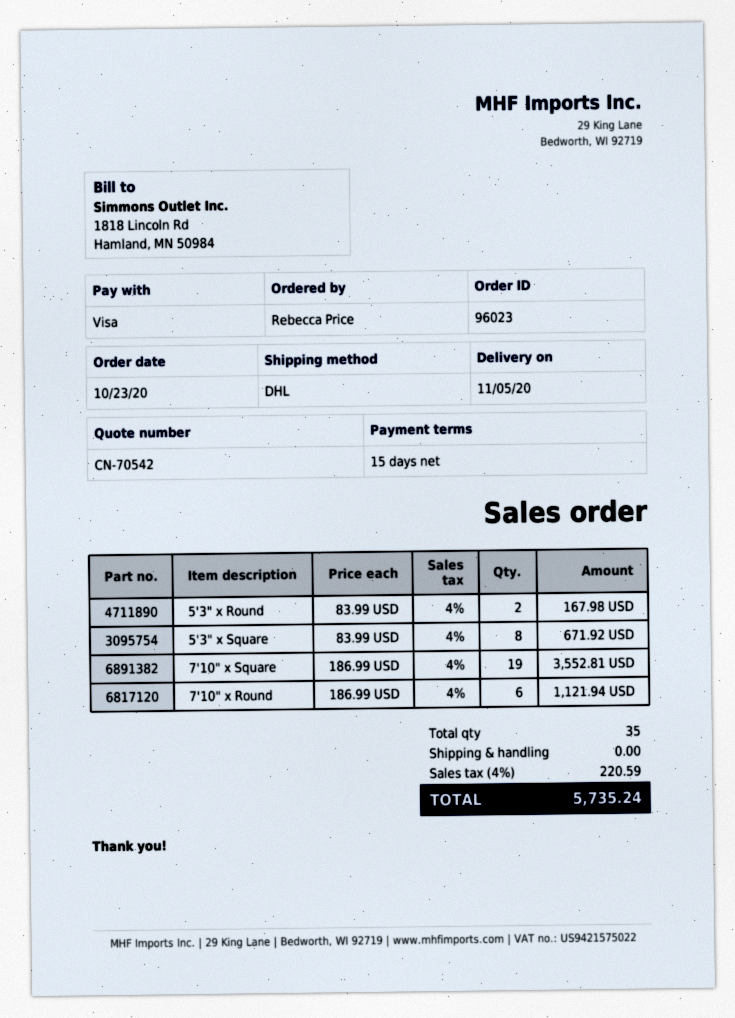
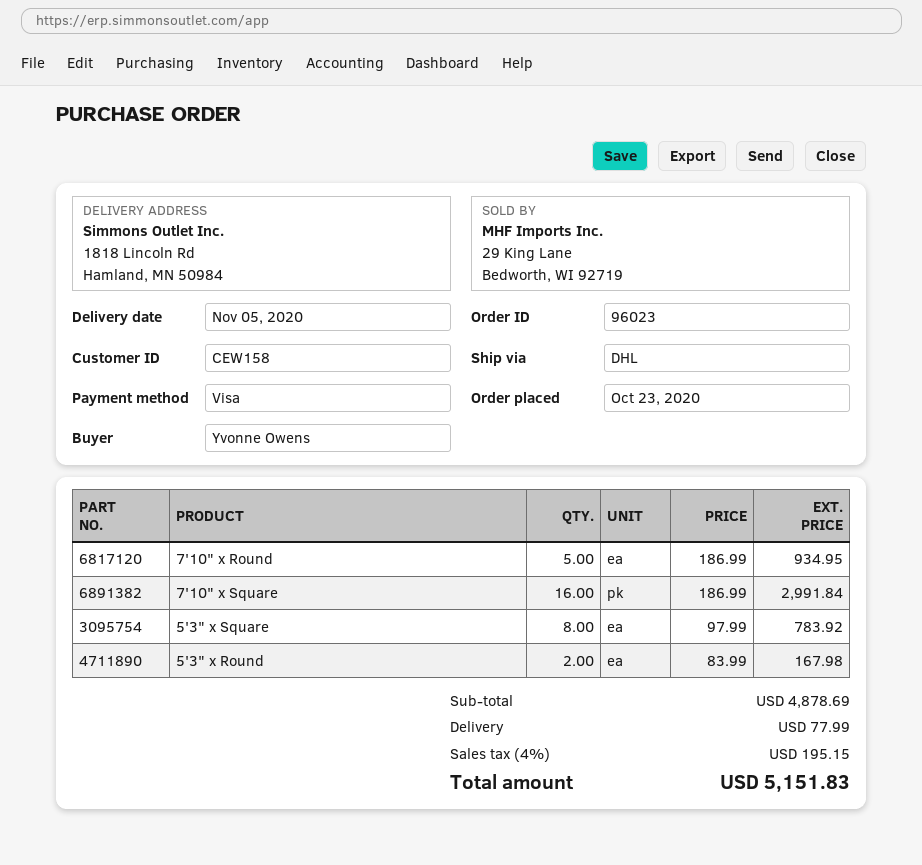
ordered by: Rebecca Price -> Yvonne Owens
5'3" x Square: 8 x 83.99 = 671.92 -> 8 x 97.99 = 783.92
7'10" x Square: 19 x 186.99 = 3552.81 -> 16 x 186.99 = 2991.84
7'10" x Round: 6 x 186.99 = 1121.94 -> 5 x 186.99 = 934.95
shipping: 0.00 -> 77.99
tax: 4% = 220.59 -> 4% = 195.15
total: 5735.24 -> 5151.83

